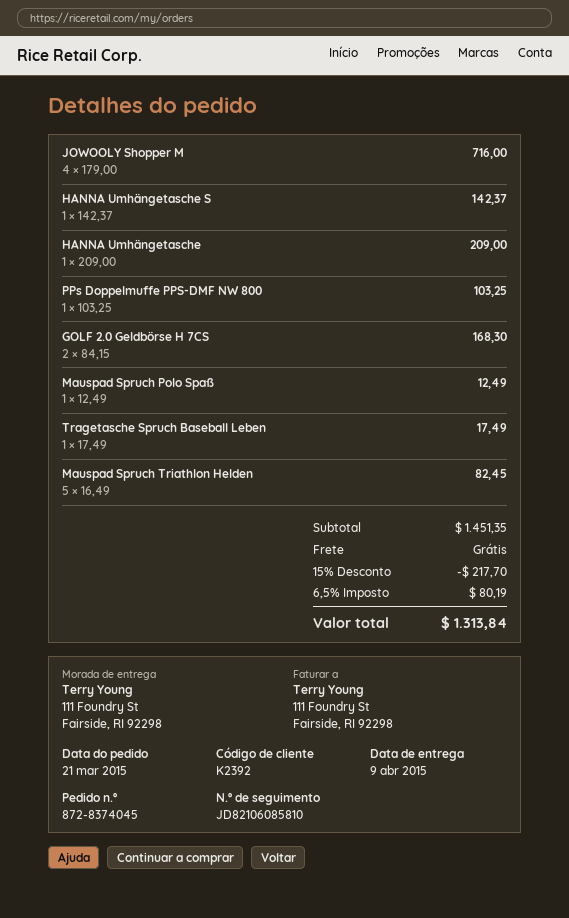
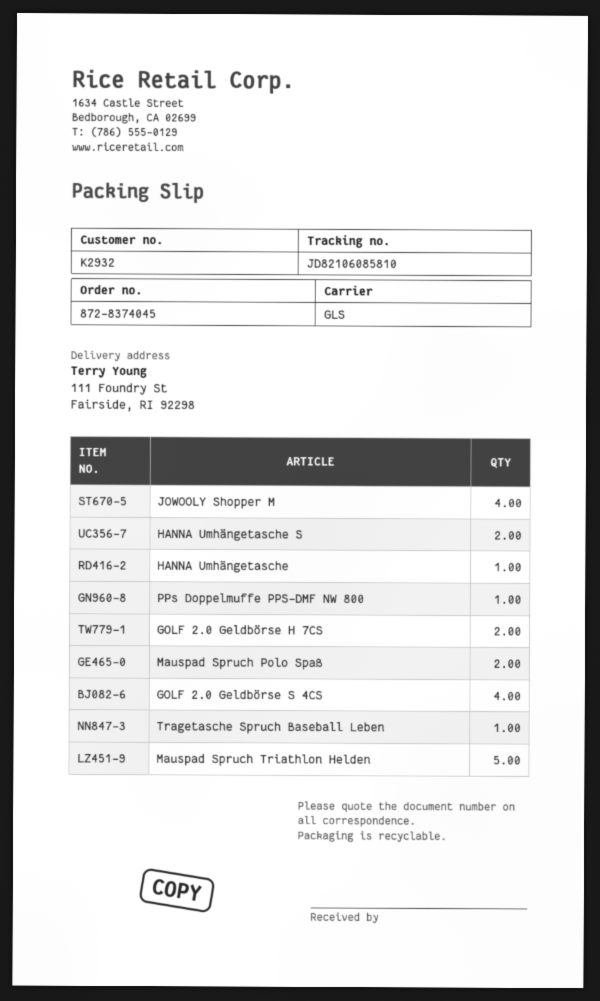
customer number: K2392 -> K2932
HANNA Umhängetasche S: 1 -> 2
Mauspad Spruch Polo Spaß: 1 -> 2
GOLF 2.0 Geldbörse S 4CS: none -> 4

